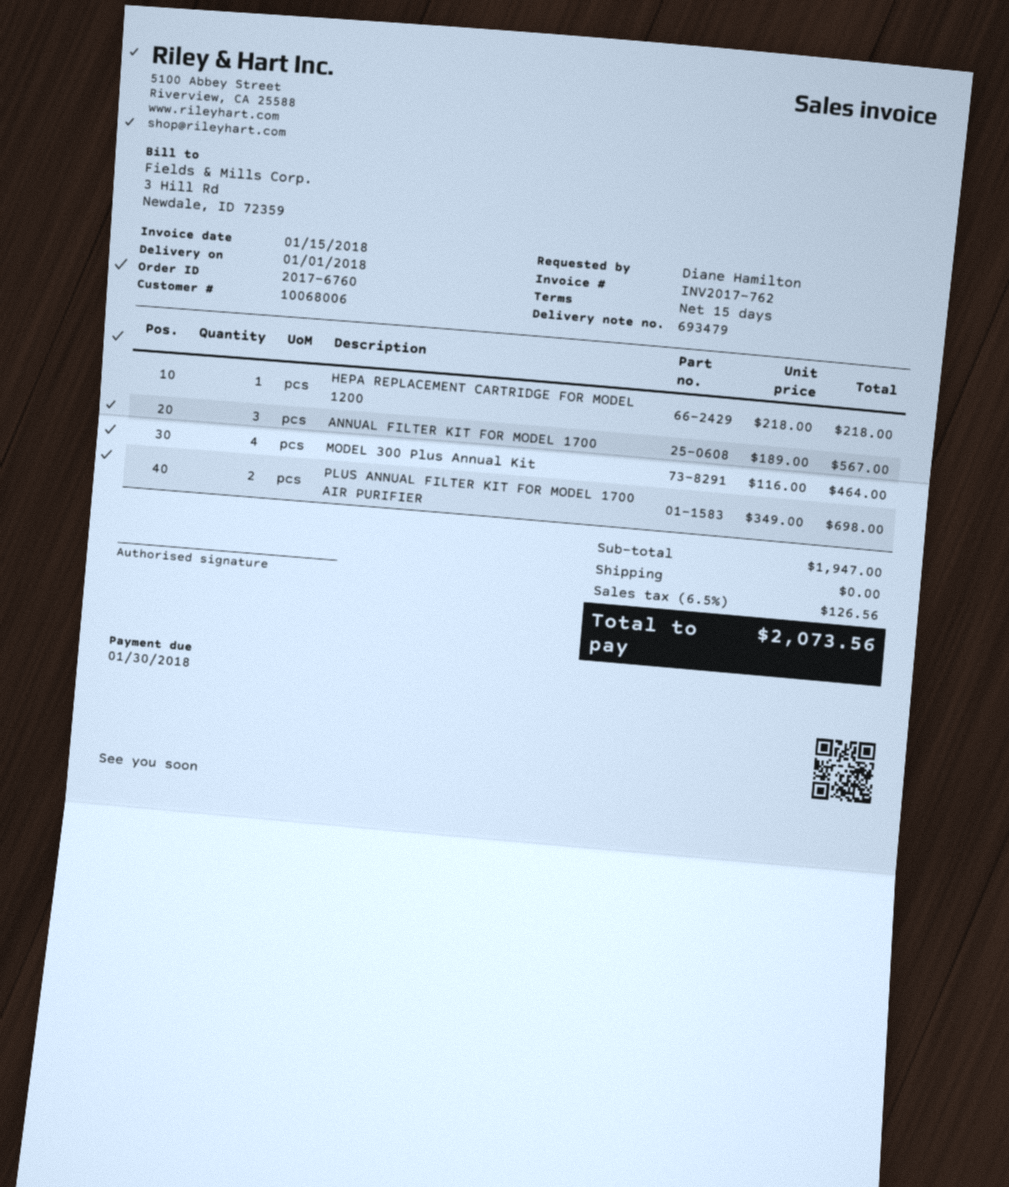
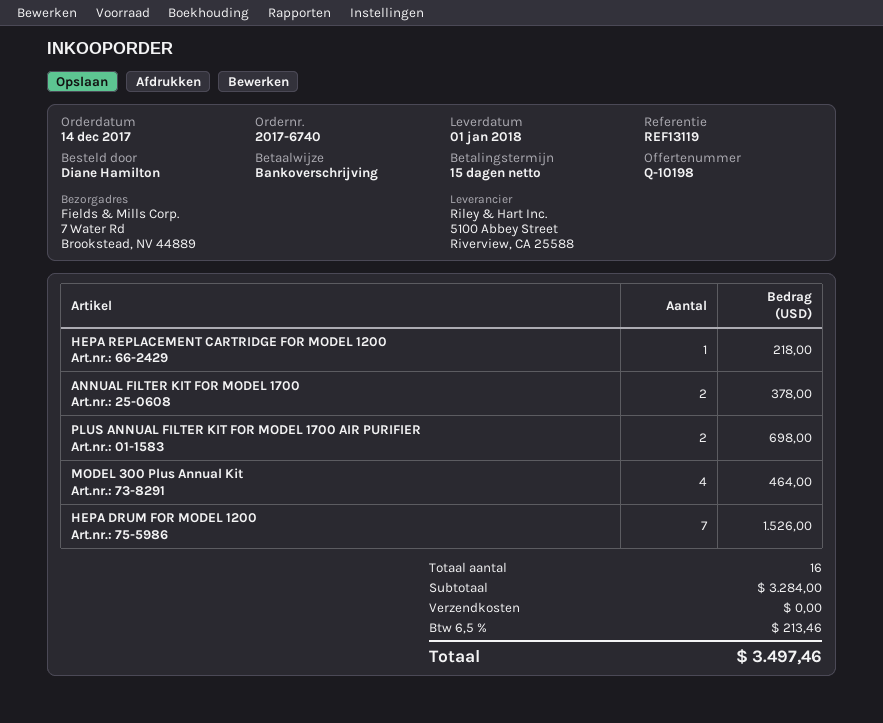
order number: 2017-6760 -> 2017-6740
ANNUAL FILTER KIT FOR MODEL 1700: 3 for 567.00 -> 2 for 378.00
HEPA DRUM FOR MODEL 1200: none -> 7 for 1526.00
subtotal: 1947.00 -> 3284.00
tax: 6.5% = 126.56 -> 6.5% = 213.46
total: 2073.56 -> 3497.46

